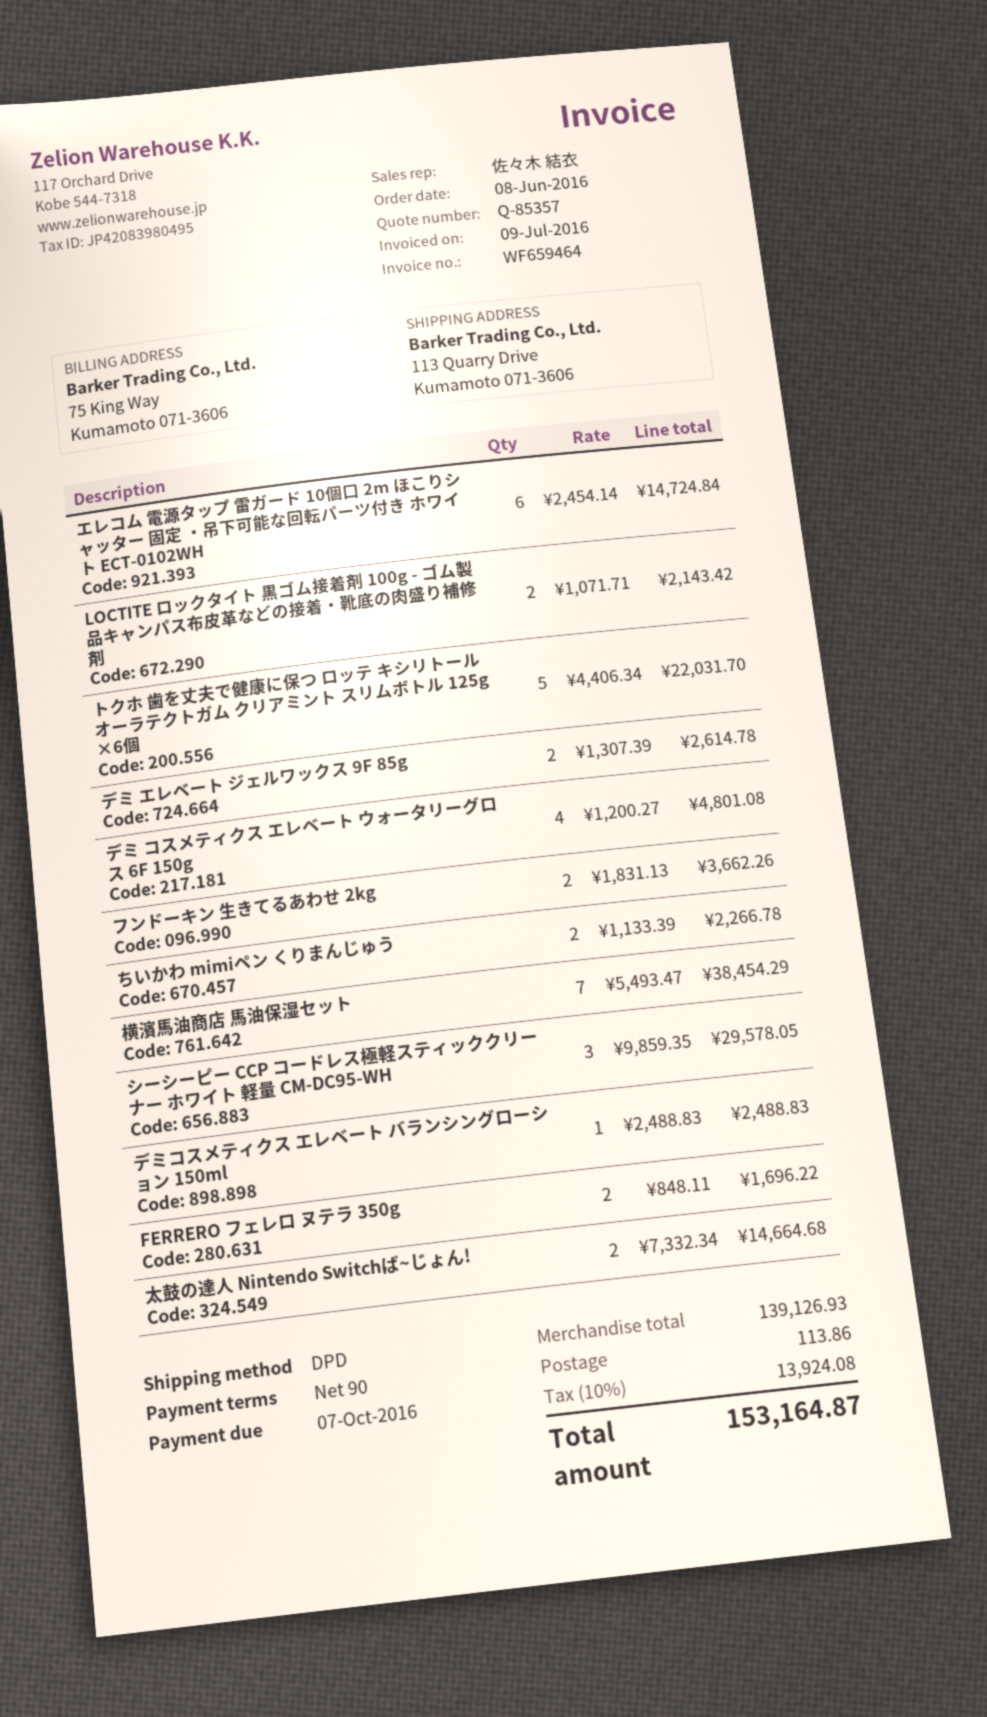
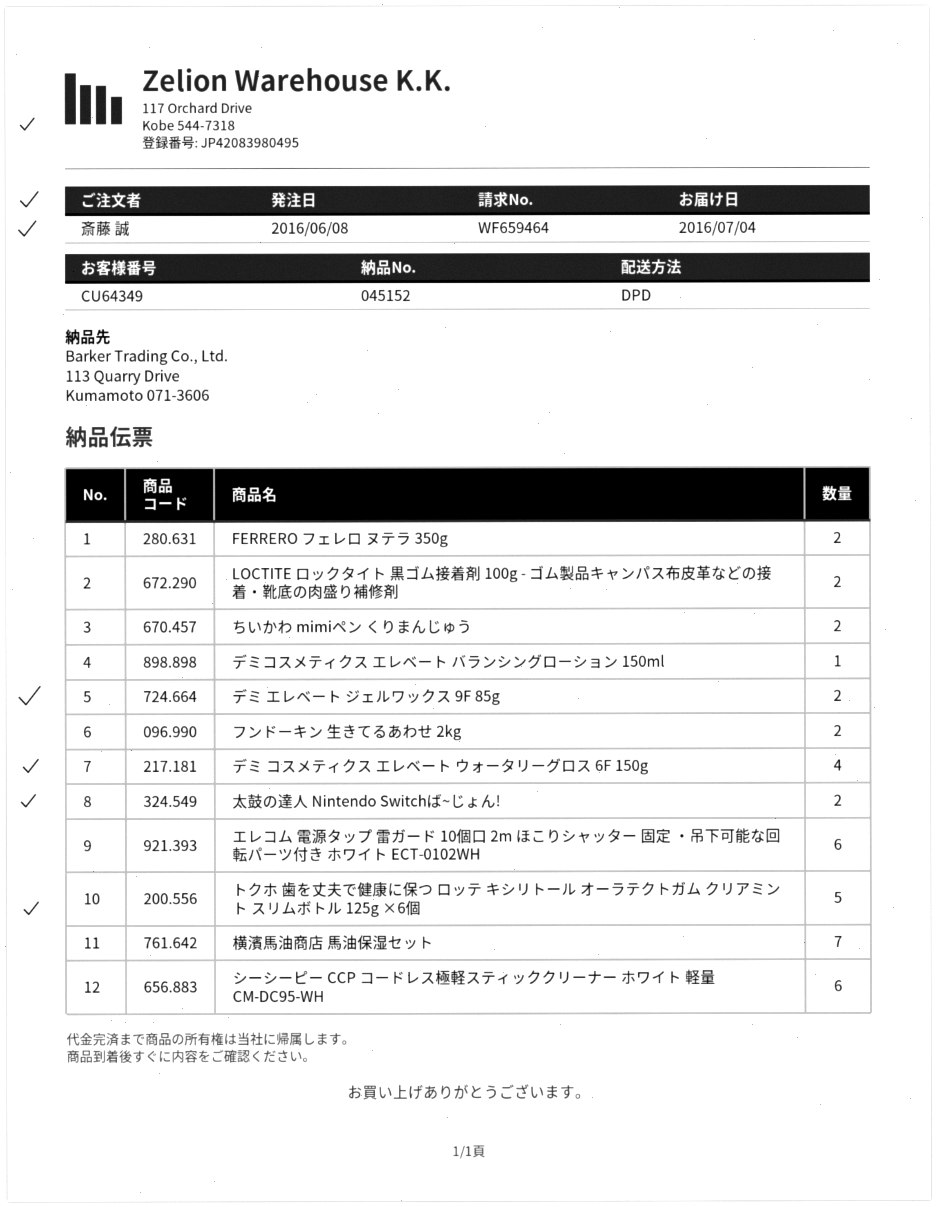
シーシーピー CCP コードレス極軽スティッククリーナー ホワイト 軽量 CM-DC95-WH: 3 -> 6

